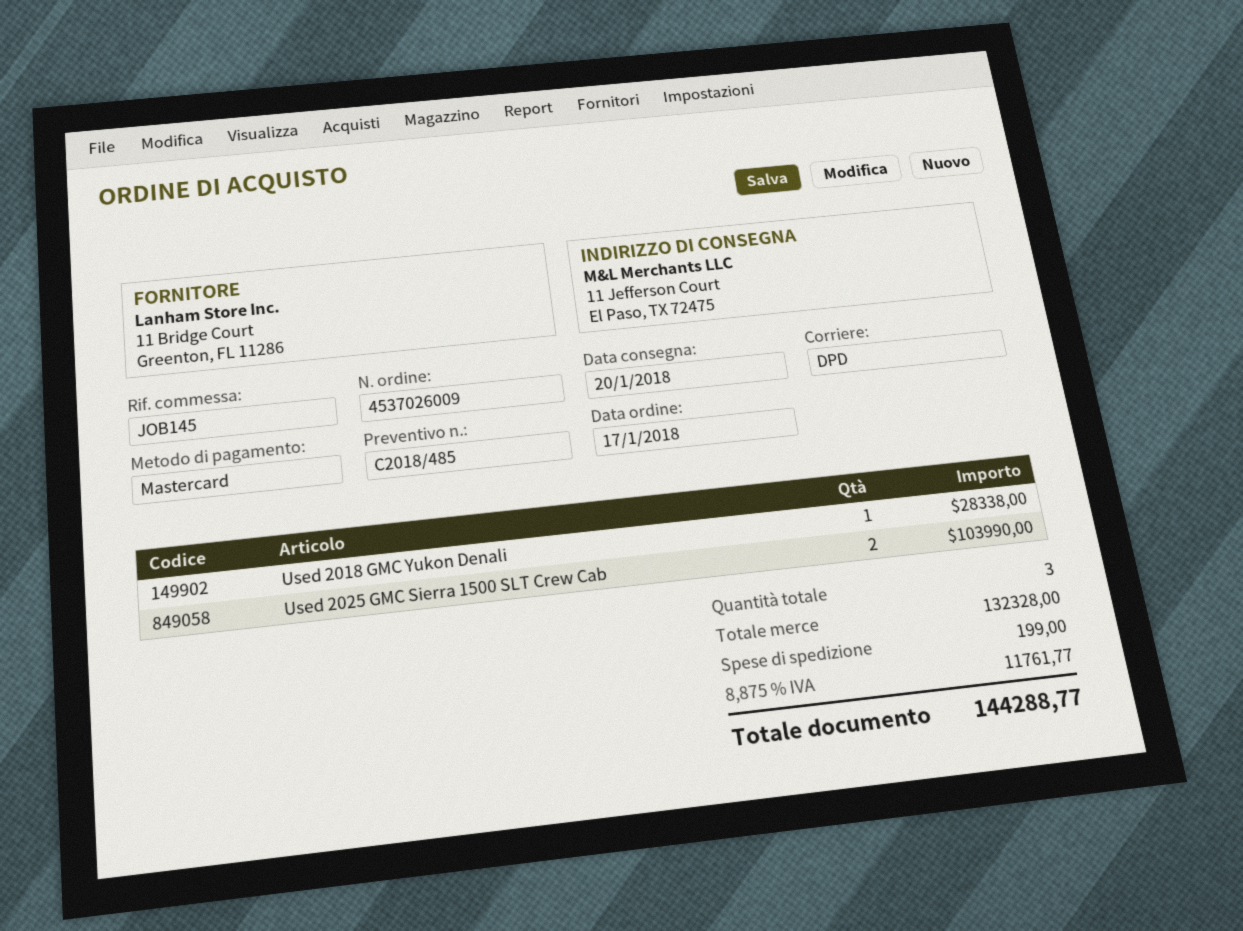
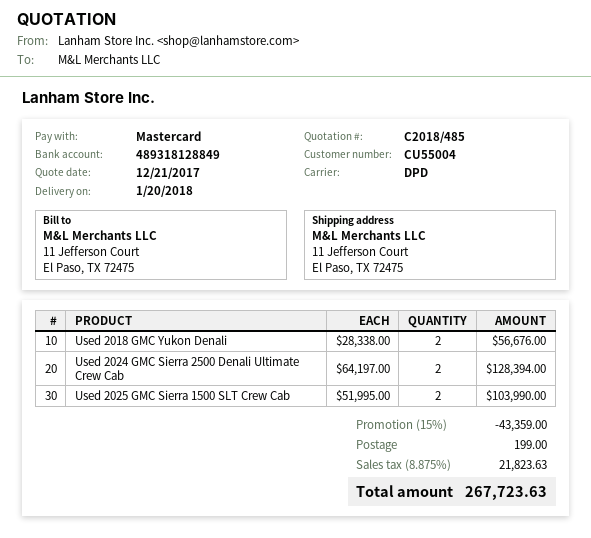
Used 2018 GMC Yukon Denali: 1 for 28338.00 -> 2 for 56676.00
Used 2024 GMC Sierra 2500 Denali Ultimate Crew Cab: none -> 2 for 128394.00
discount: none -> 15% = 43359.00
tax: 8.875% = 11761.77 -> 8.875% = 21823.63
total: 144288.77 -> 267723.63

